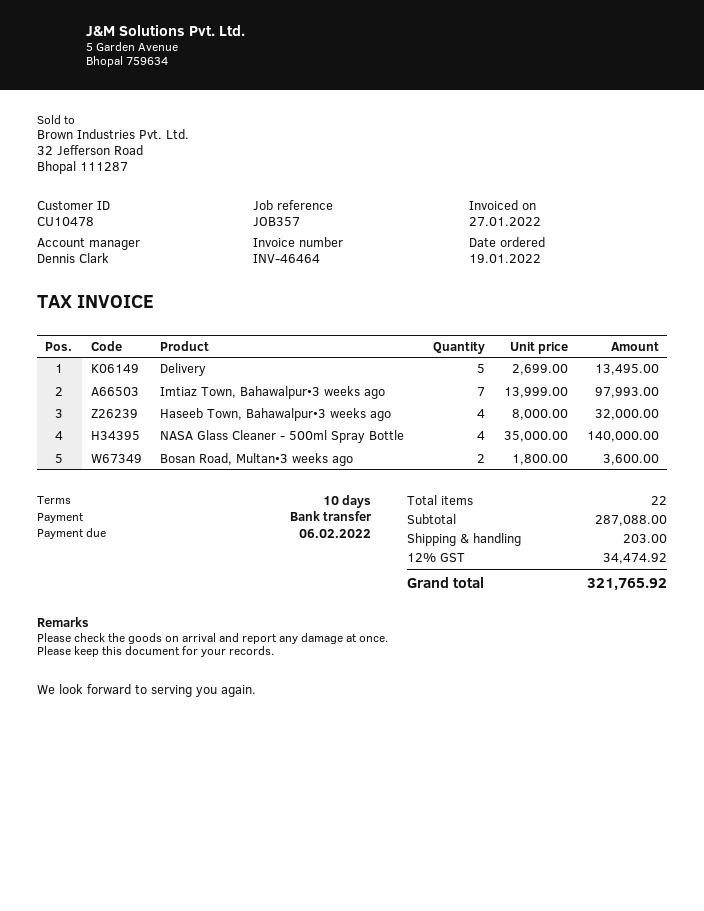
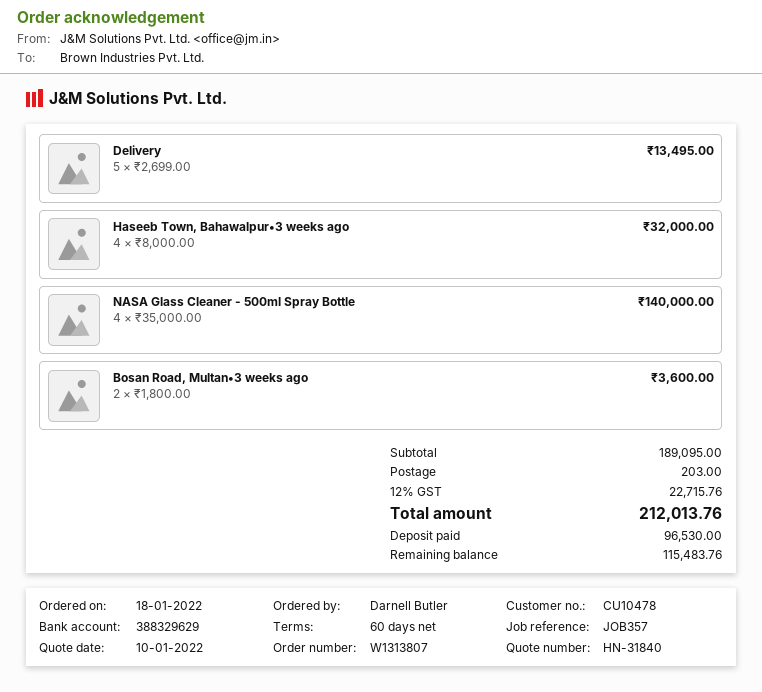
order date: 2022-01-19 -> 2022-01-18
payment terms: 10 days -> 60 days
Imtiaz Town, Bahawalpur•3 weeks ago: 7 x 13999.00 = 97993.00 -> none
subtotal: 287088.00 -> 189095.00
tax: 12% = 34474.92 -> 12% = 22715.76
total: 321765.92 -> 212013.76

